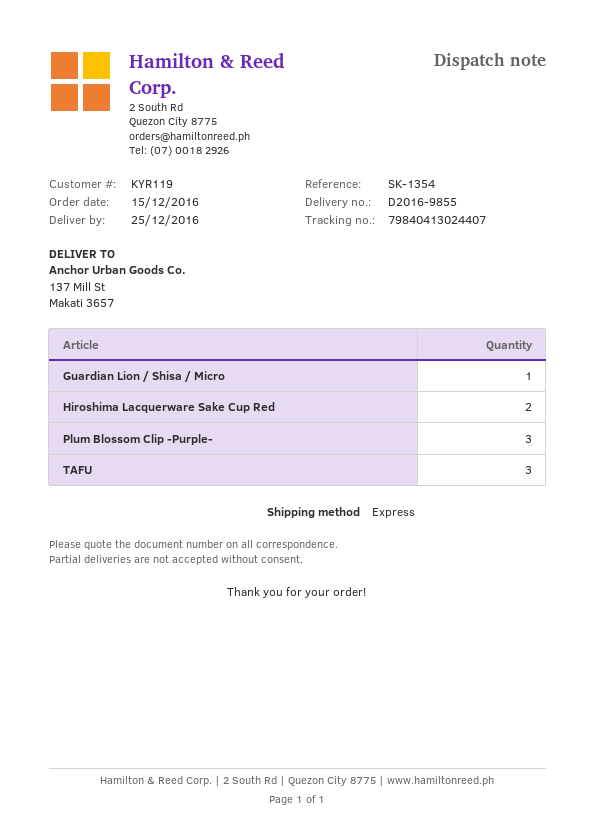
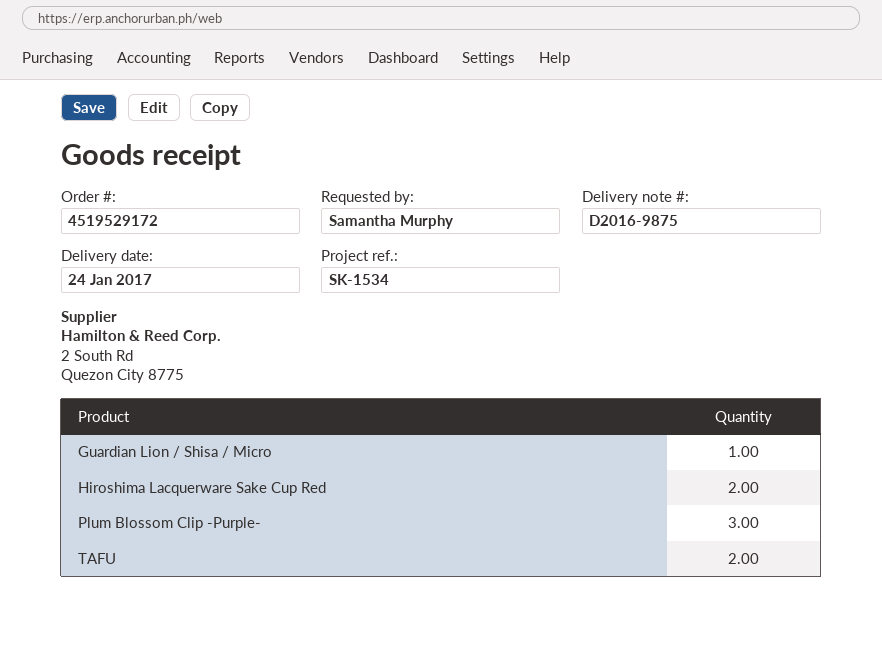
delivery note number: D2016-9855 -> D2016-9875
delivery date: 2016-12-25 -> 2017-01-24
reference: SK-1354 -> SK-1534
TAFU: 3 -> 2

